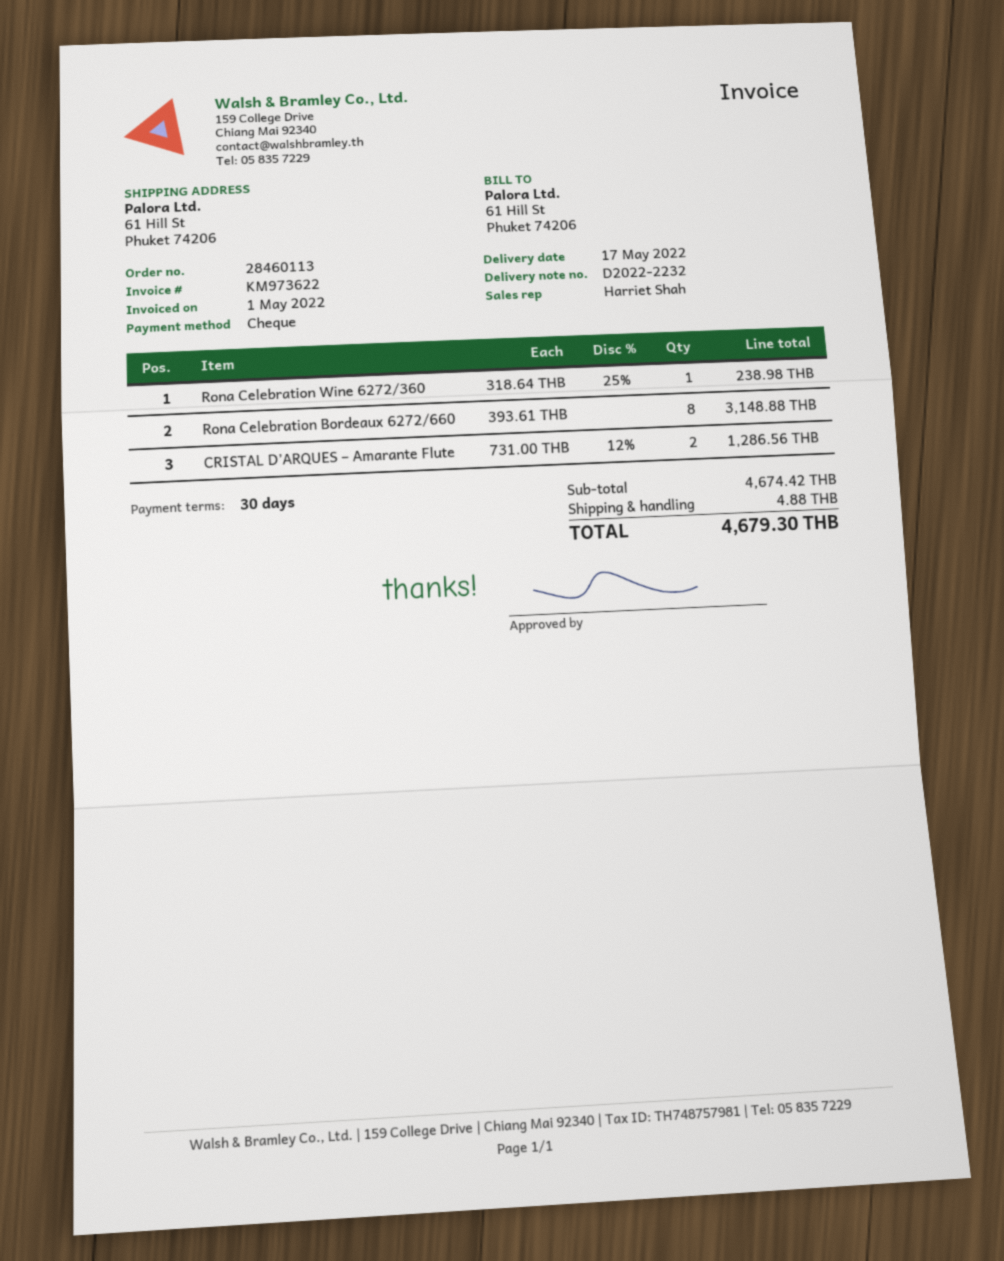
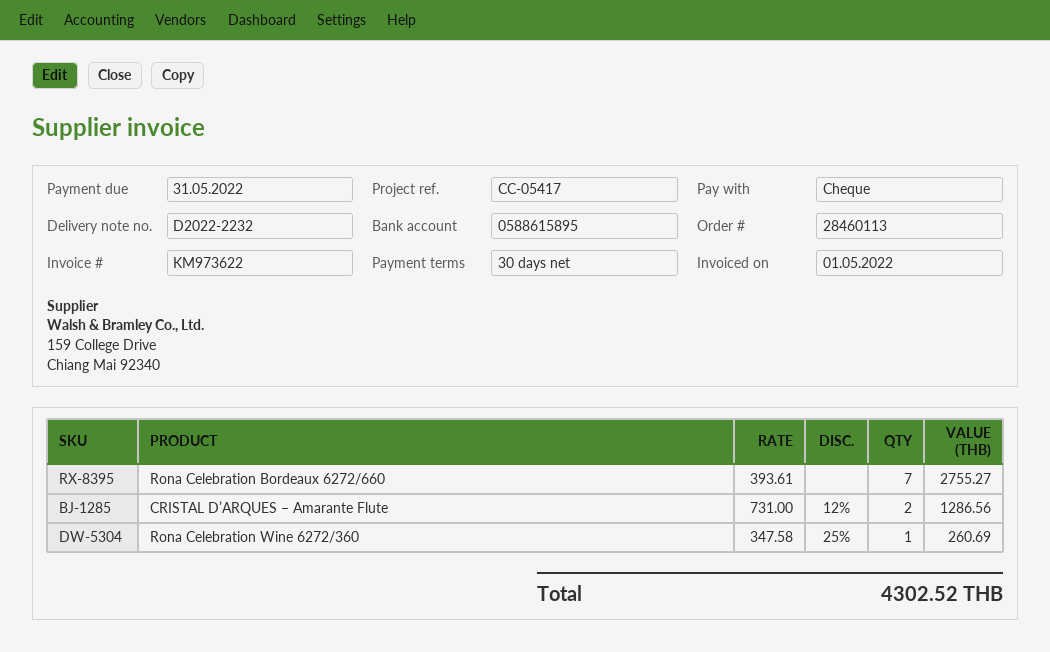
Rona Celebration Wine 6272/360: 1 x 318.64 - 25% = 238.98 -> 1 x 347.58 - 25% = 260.69
Rona Celebration Bordeaux 6272/660: 8 x 393.61 = 3148.88 -> 7 x 393.61 = 2755.27
shipping: 4.88 -> none
total: 4679.30 -> 4302.52

